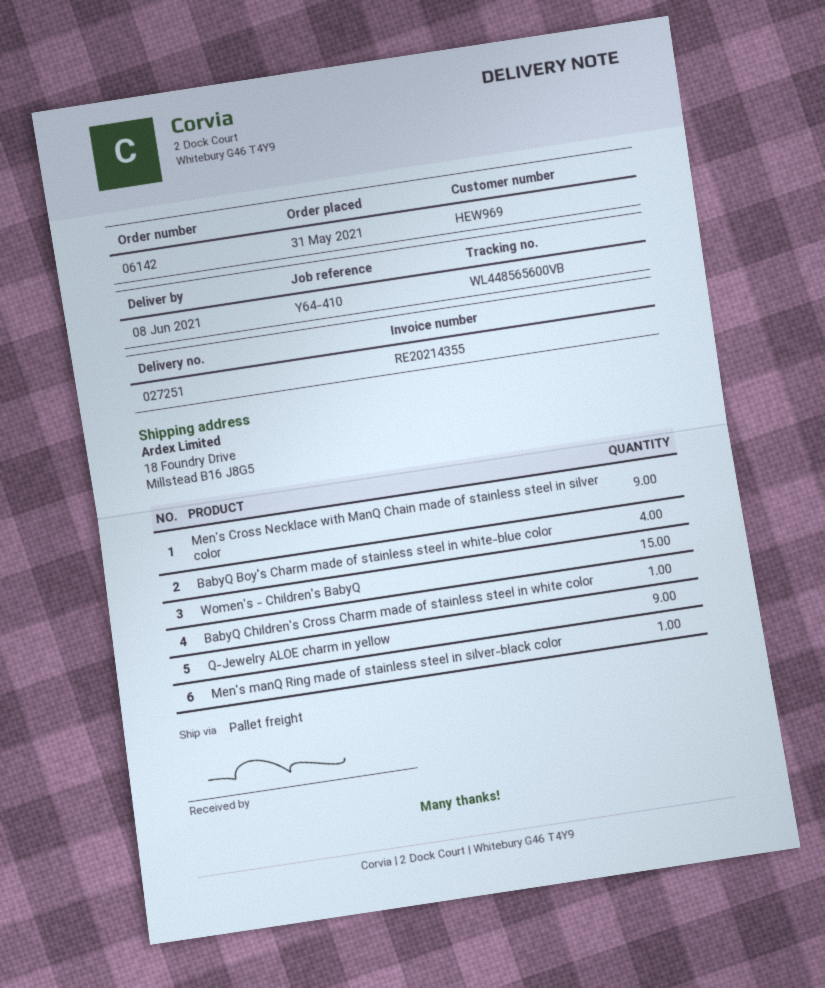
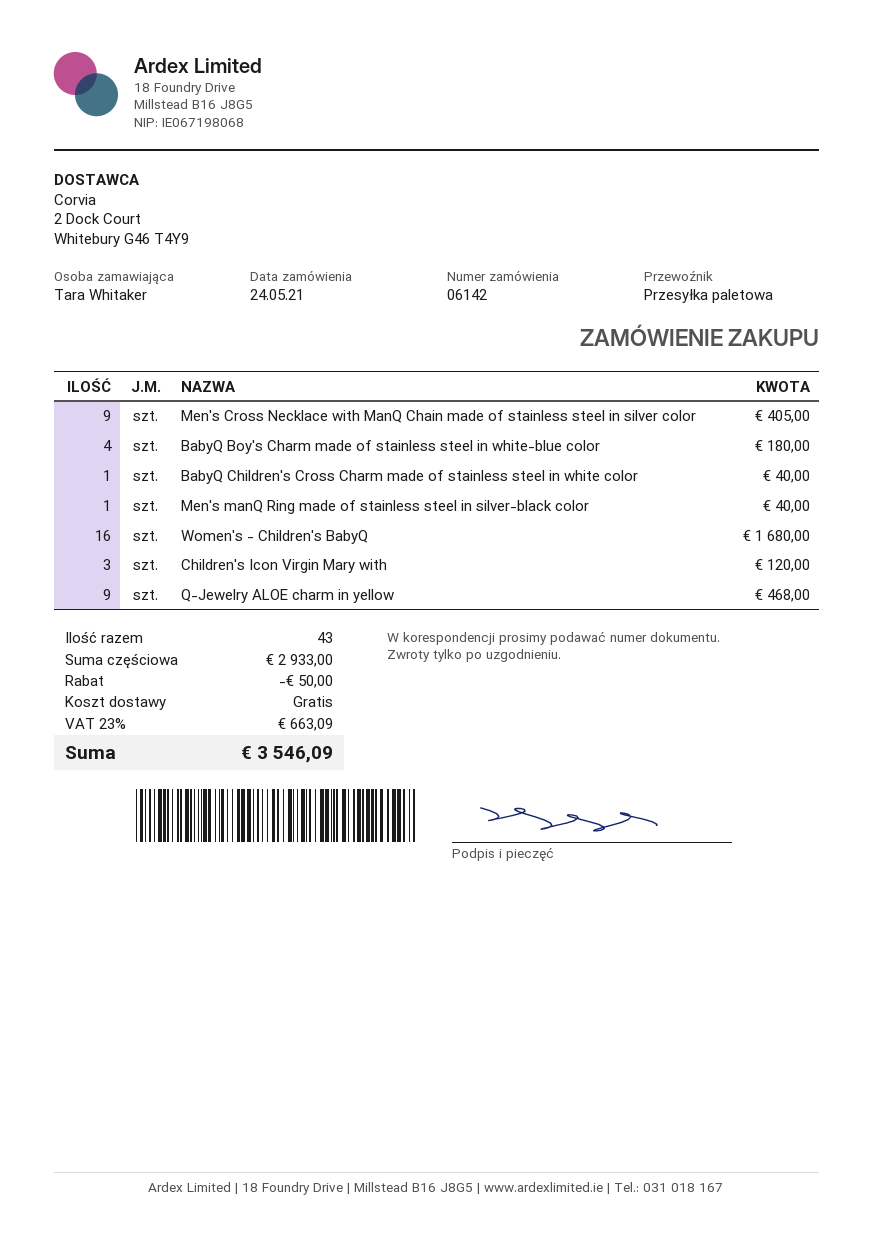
order date: 2021-05-31 -> 2021-05-24
Women's - Children's BabyQ: 15 -> 16
Children's Icon Virgin Mary with: none -> 3

